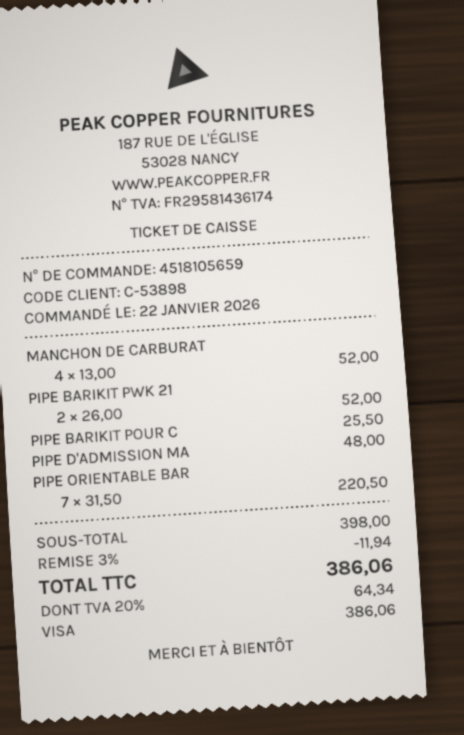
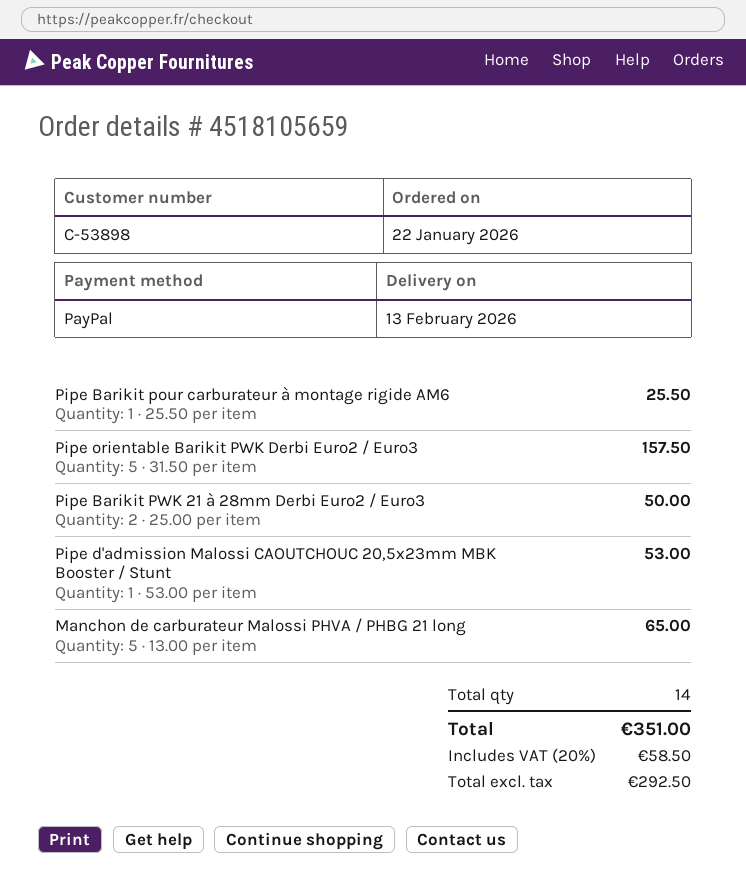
payment method: Visa -> PayPal
MANCHON DE CARBURAT: 4 x 13.00 = 52.00 -> 5 x 13.00 = 65.00
PIPE BARIKIT PWK 21: 2 x 26.00 = 52.00 -> 2 x 25.00 = 50.00
PIPE D'ADMISSION MA: 1 x 48.00 = 48.00 -> 1 x 53.00 = 53.00
PIPE ORIENTABLE BAR: 7 x 31.50 = 220.50 -> 5 x 31.50 = 157.50
discount: 3% = 11.94 -> none
tax: 20% = 64.34 -> 20% = 58.50
total: 386.06 -> 351.00

